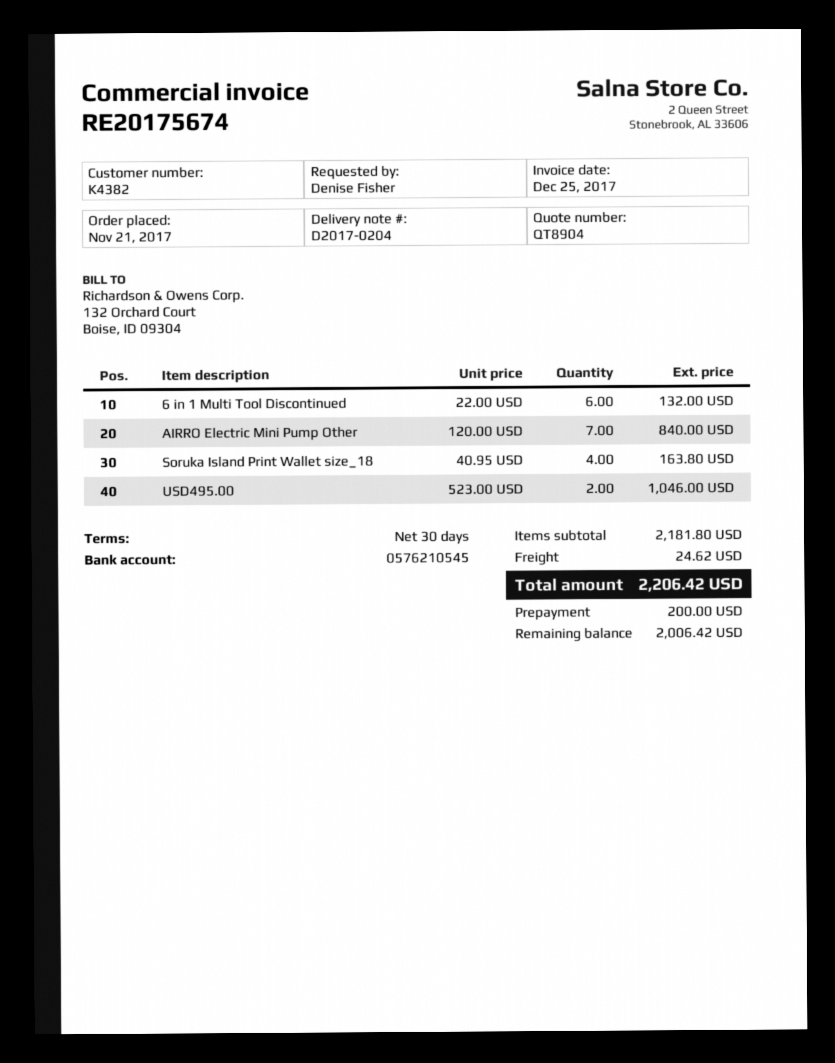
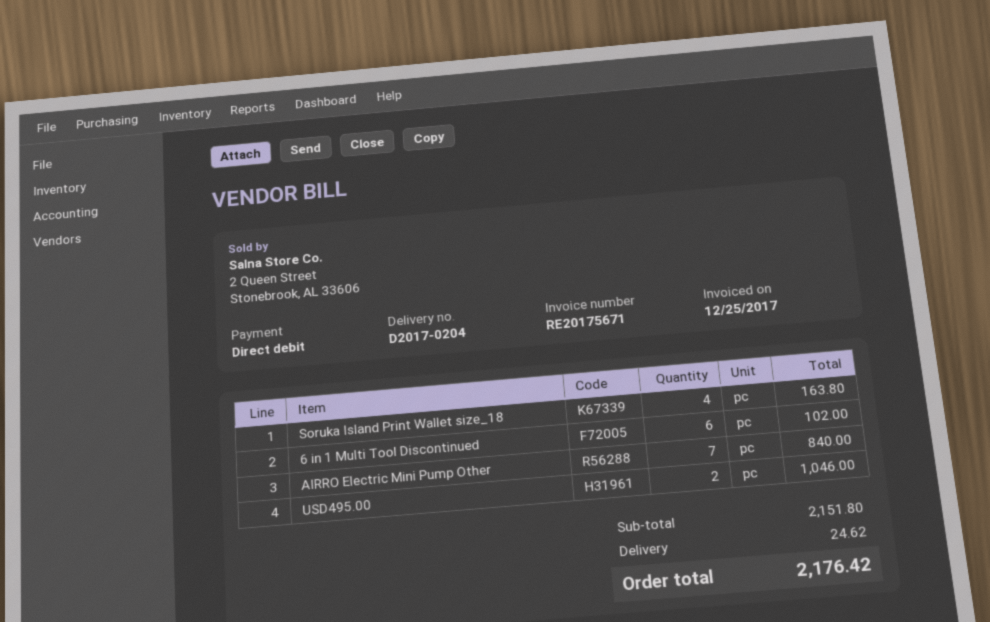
invoice number: RE20175674 -> RE20175671
6 in 1 Multi Tool Discontinued: 6 for 132.00 -> 6 for 102.00
subtotal: 2181.80 -> 2151.80
total: 2206.42 -> 2176.42

